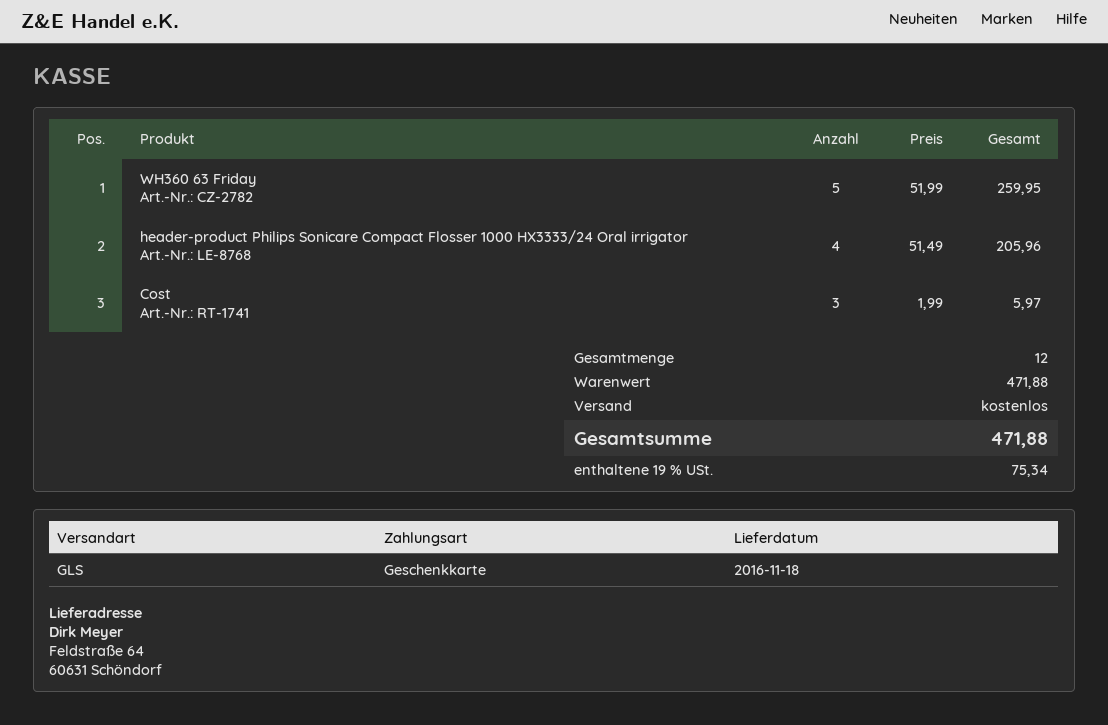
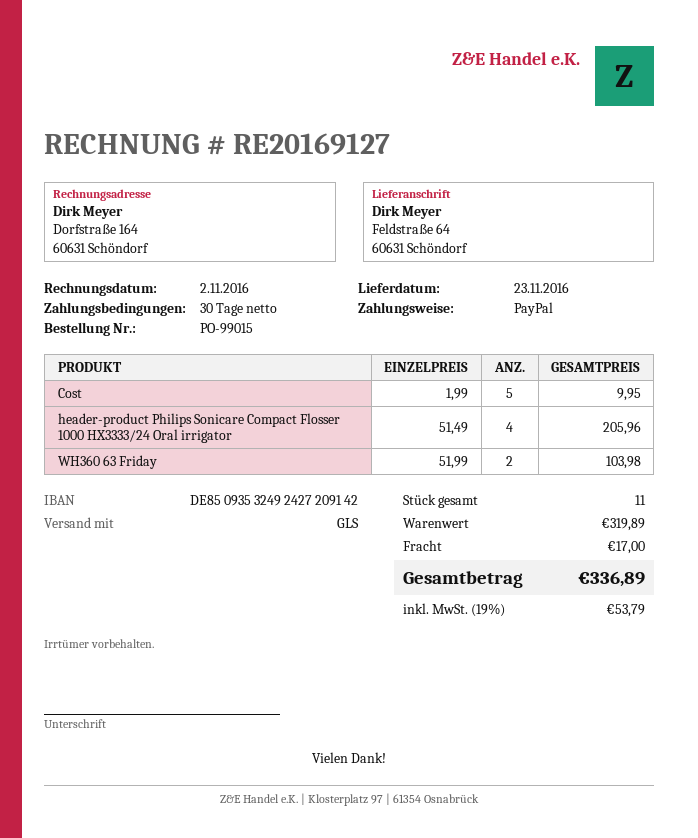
delivery date: 2016-11-18 -> 2016-11-23
payment method: gift card -> PayPal
WH360 63 Friday: 5 x 51.99 = 259.95 -> 2 x 51.99 = 103.98
Cost: 3 x 1.99 = 5.97 -> 5 x 1.99 = 9.95
total quantity: 12 -> 11
subtotal: 471.88 -> 319.89
shipping: 0.00 -> 17.00
tax: 19% = 75.34 -> 19% = 53.79
total: 471.88 -> 336.89

